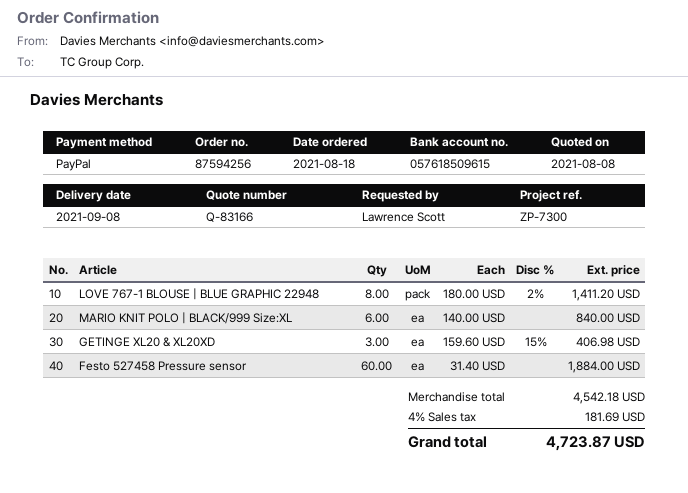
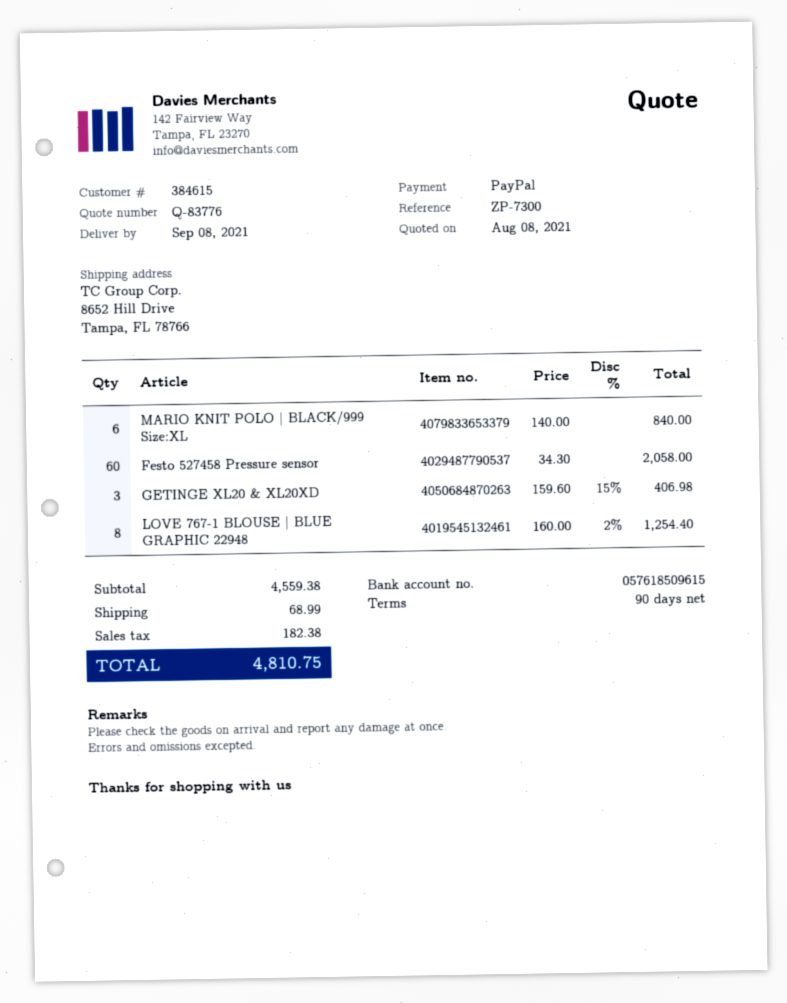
quote number: Q-83166 -> Q-83776
LOVE 767-1 BLOUSE | BLUE GRAPHIC 22948: 8 x 180.00 - 2% = 1411.20 -> 8 x 160.00 - 2% = 1254.40
Festo 527458 Pressure sensor: 60 x 31.40 = 1884.00 -> 60 x 34.30 = 2058.00
subtotal: 4542.18 -> 4559.38
shipping: none -> 68.99
tax: 181.69 -> 182.38
total: 4723.87 -> 4810.75

